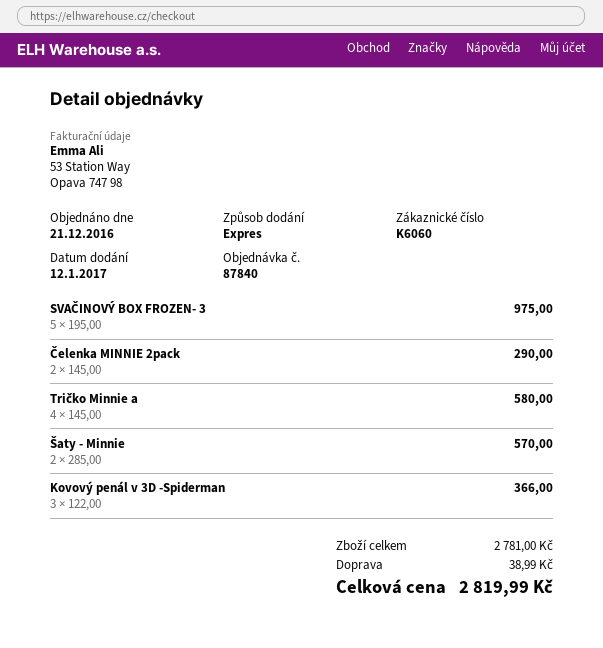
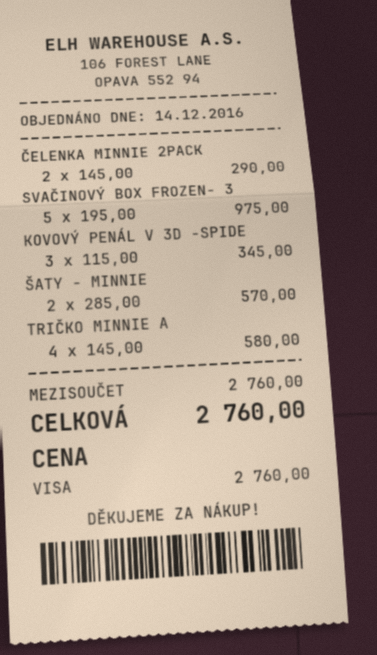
order date: 2016-12-21 -> 2016-12-14
Kovový penál v 3D -Spiderman: 3 x 122.00 = 366.00 -> 3 x 115.00 = 345.00
subtotal: 2781.00 -> 2760.00
shipping: 38.99 -> none
total: 2819.99 -> 2760.00

